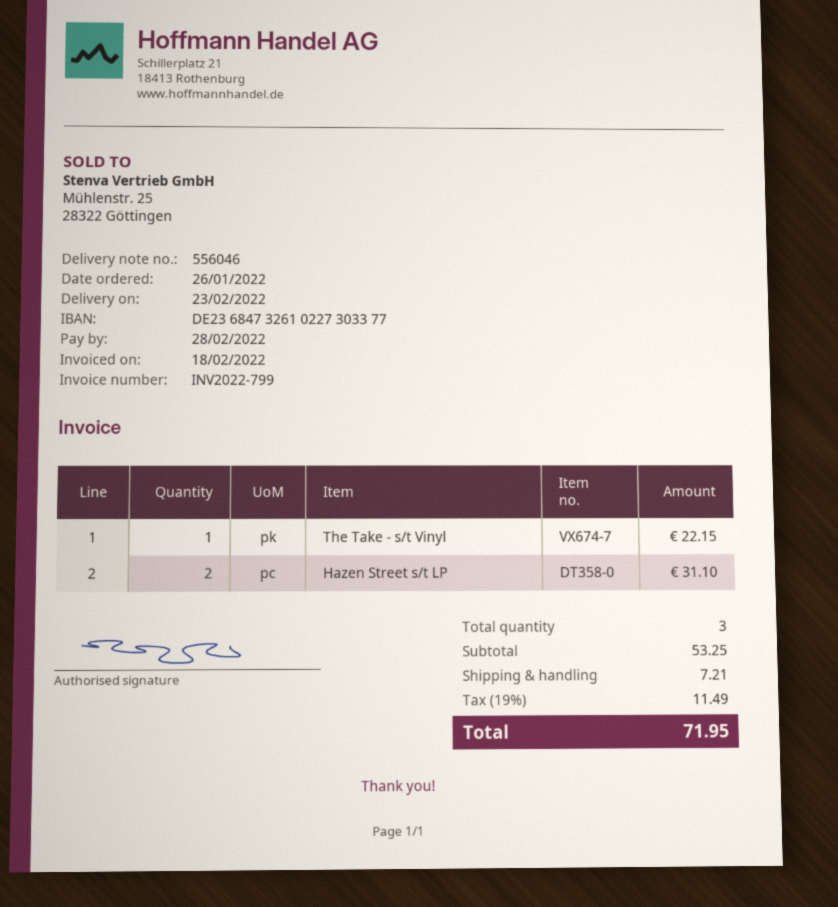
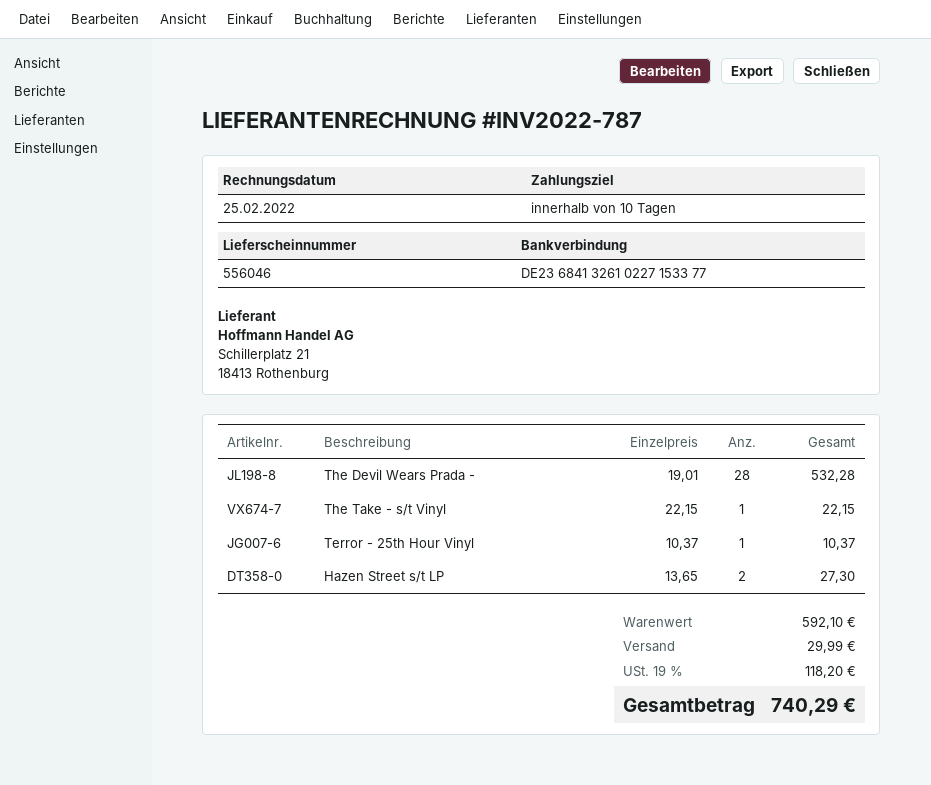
invoice number: INV2022-799 -> INV2022-787
invoice date: 2022-02-18 -> 2022-02-25
bank account: DE23684732610227303377 -> DE23684132610227153377
Hazen Street s/t LP: 2 for 31.10 -> 2 for 27.30
The Devil Wears Prada -: none -> 28 for 532.28
Terror - 25th Hour Vinyl: none -> 1 for 10.37
subtotal: 53.25 -> 592.10
shipping: 7.21 -> 29.99
tax: 19% = 11.49 -> 19% = 118.20
total: 71.95 -> 740.29

